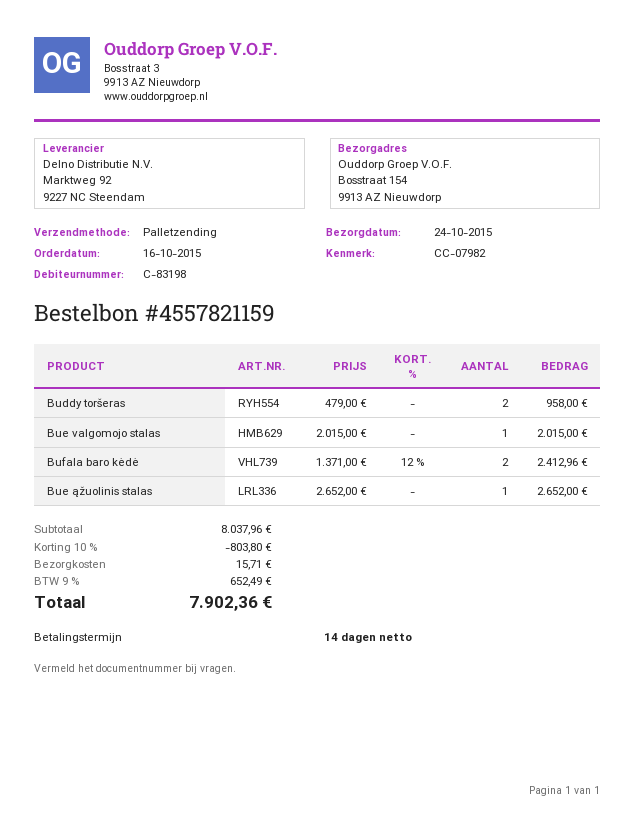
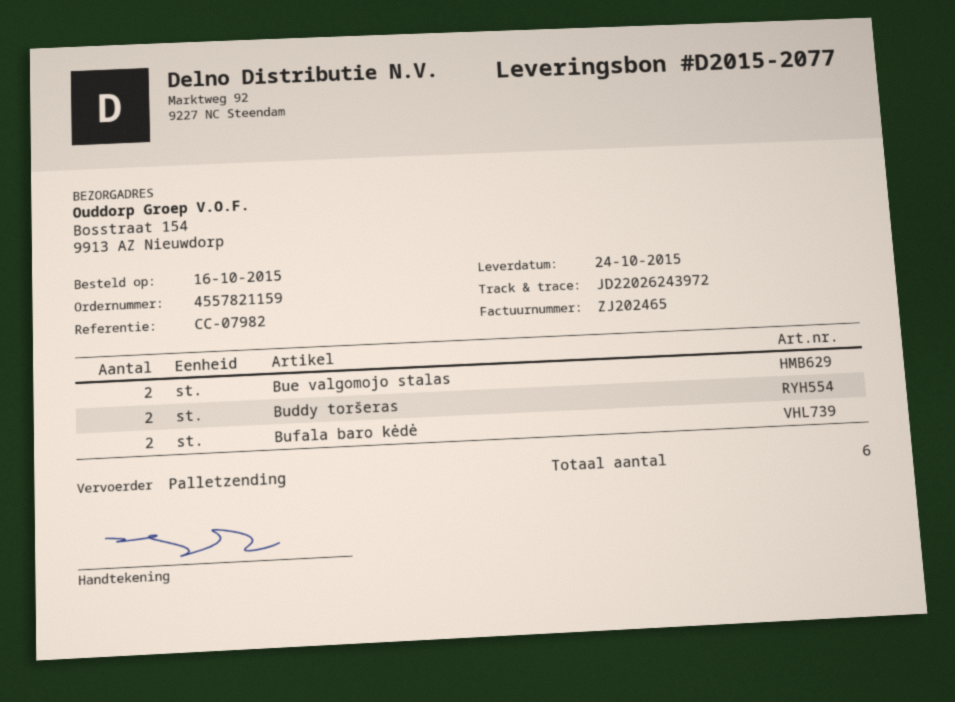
Bue valgomojo stalas: 1 -> 2
Bue ąžuolinis stalas: 1 -> none

